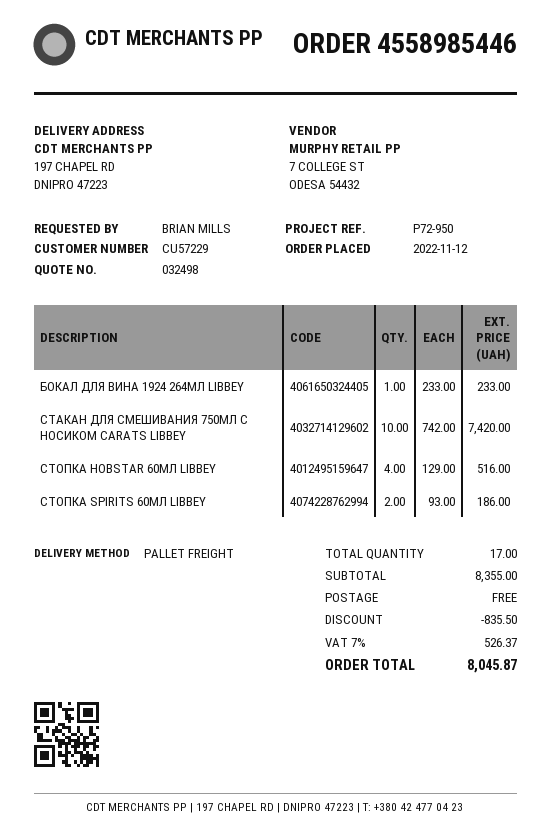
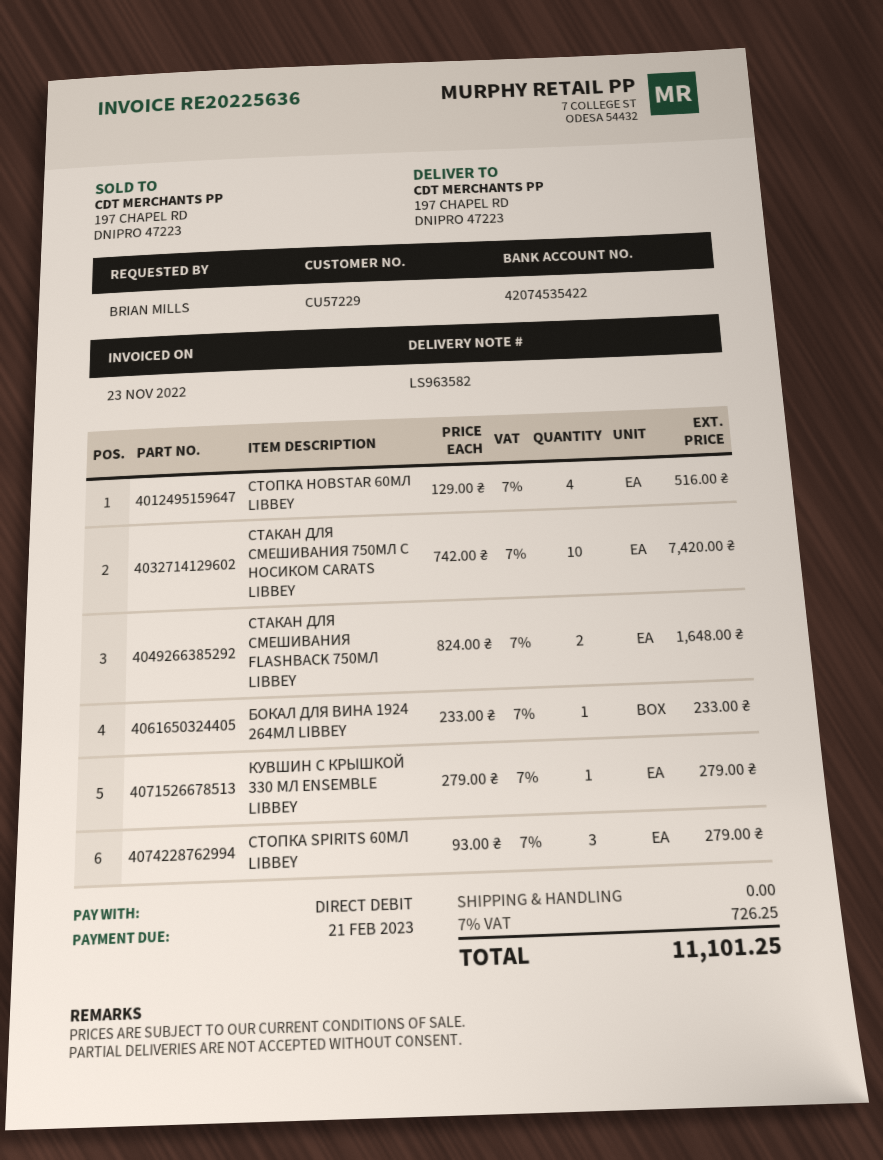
СТОПКА SPIRITS 60МЛ LIBBEY: 2 x 93.00 = 186.00 -> 3 x 93.00 = 279.00
СТАКАН ДЛЯ СМЕШИВАНИЯ FLASHBACK 750МЛ LIBBEY: none -> 2 x 824.00 = 1648.00
КУВШИН С КРЫШКОЙ 330 МЛ ENSEMBLE LIBBEY: none -> 1 x 279.00 = 279.00
discount: 835.50 -> none
tax: 7% = 526.37 -> 7% = 726.25
total: 8045.87 -> 11101.25

